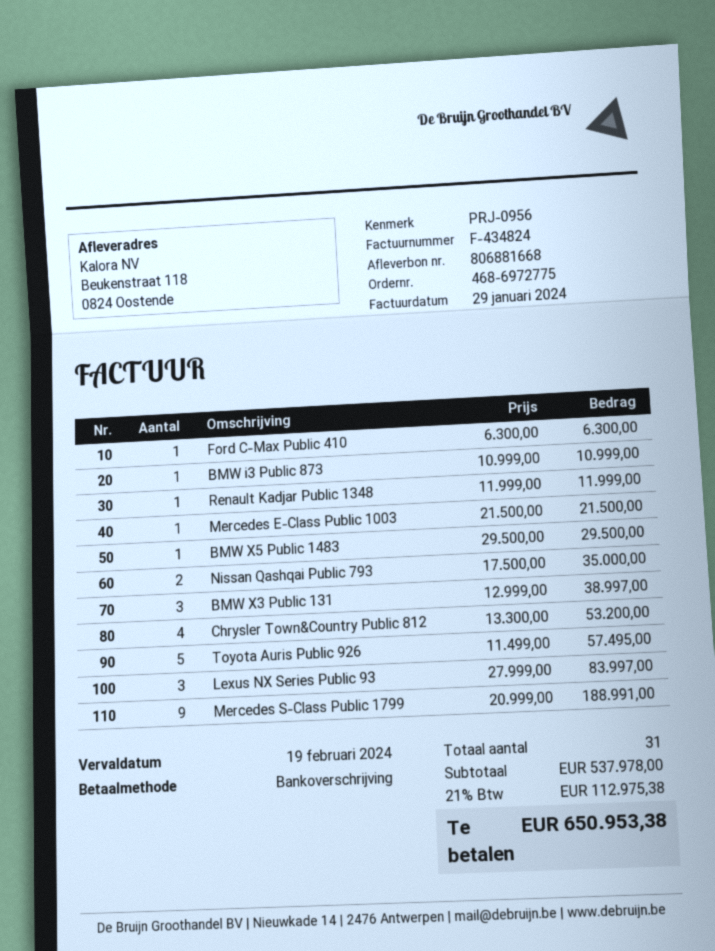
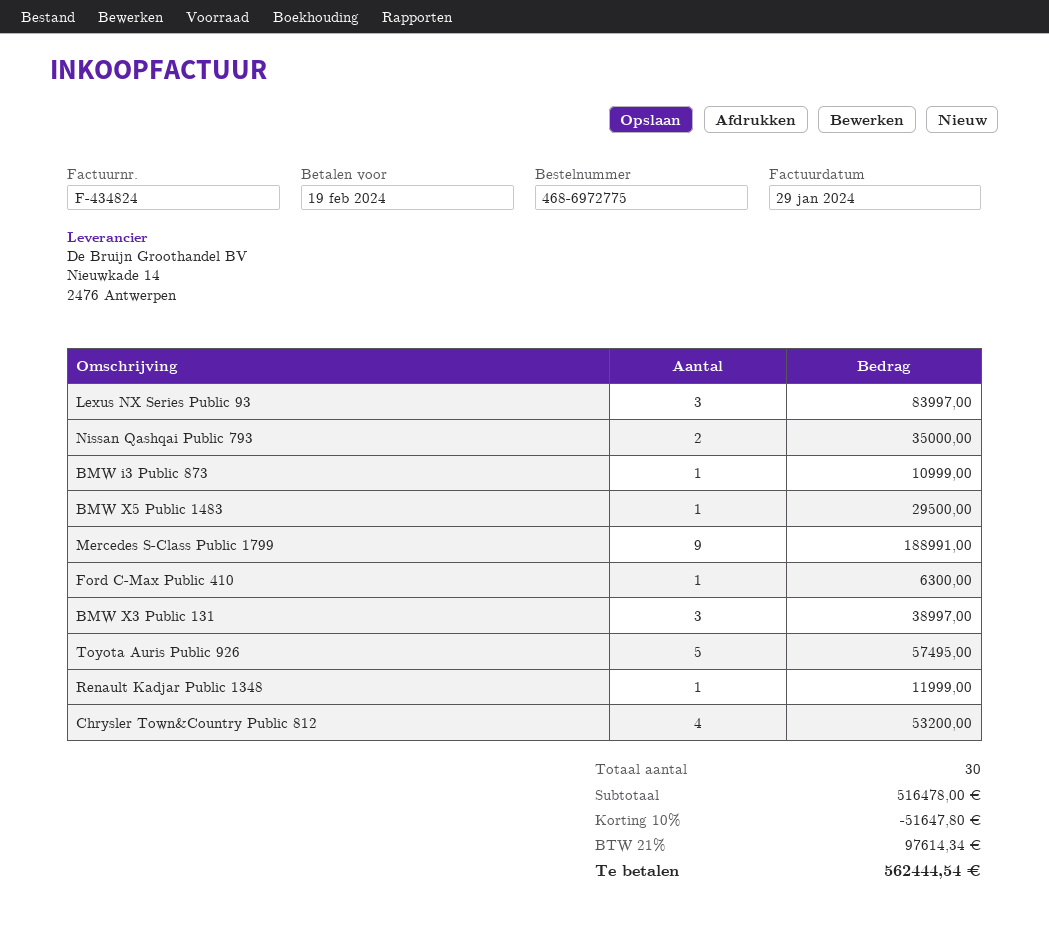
Mercedes E-Class Public 1003: 1 for 21500.00 -> none
total quantity: 31 -> 30
subtotal: 537978.00 -> 516478.00
discount: none -> 10% = 51647.80
tax: 21% = 112975.38 -> 21% = 97614.34
total: 650953.38 -> 562444.54

